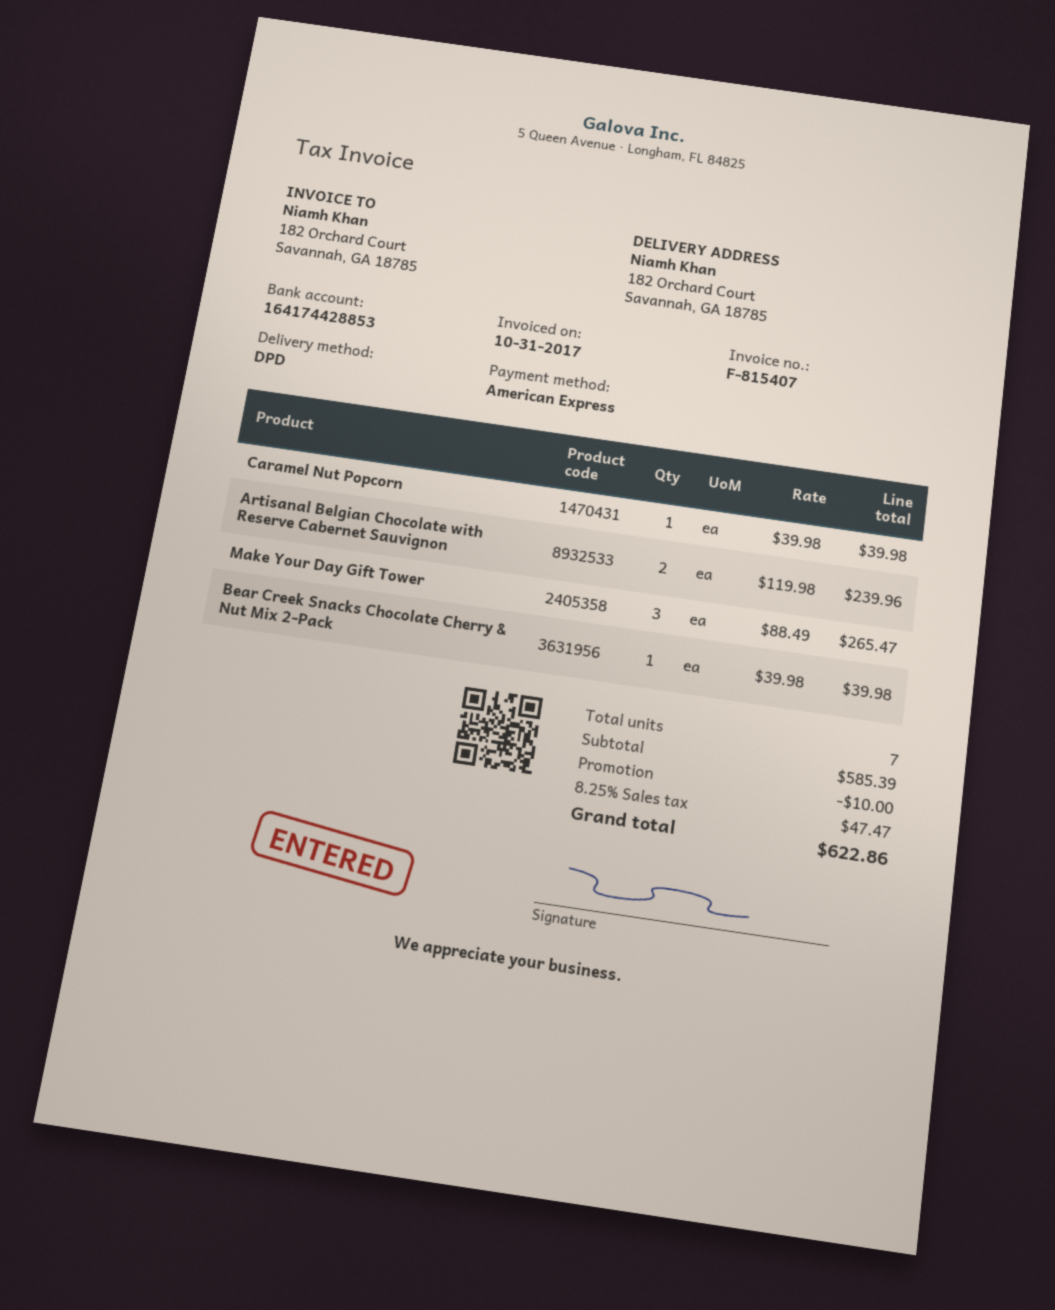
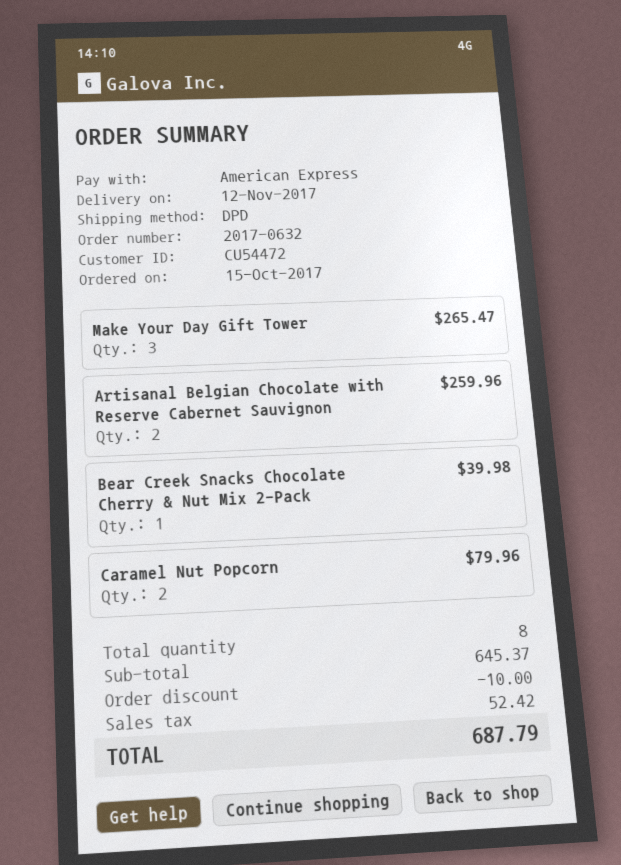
Caramel Nut Popcorn: 1 for 39.98 -> 2 for 79.96
Artisanal Belgian Chocolate with Reserve Cabernet Sauvignon: 2 for 239.96 -> 2 for 259.96
total quantity: 7 -> 8
subtotal: 585.39 -> 645.37
tax: 47.47 -> 52.42
total: 622.86 -> 687.79

